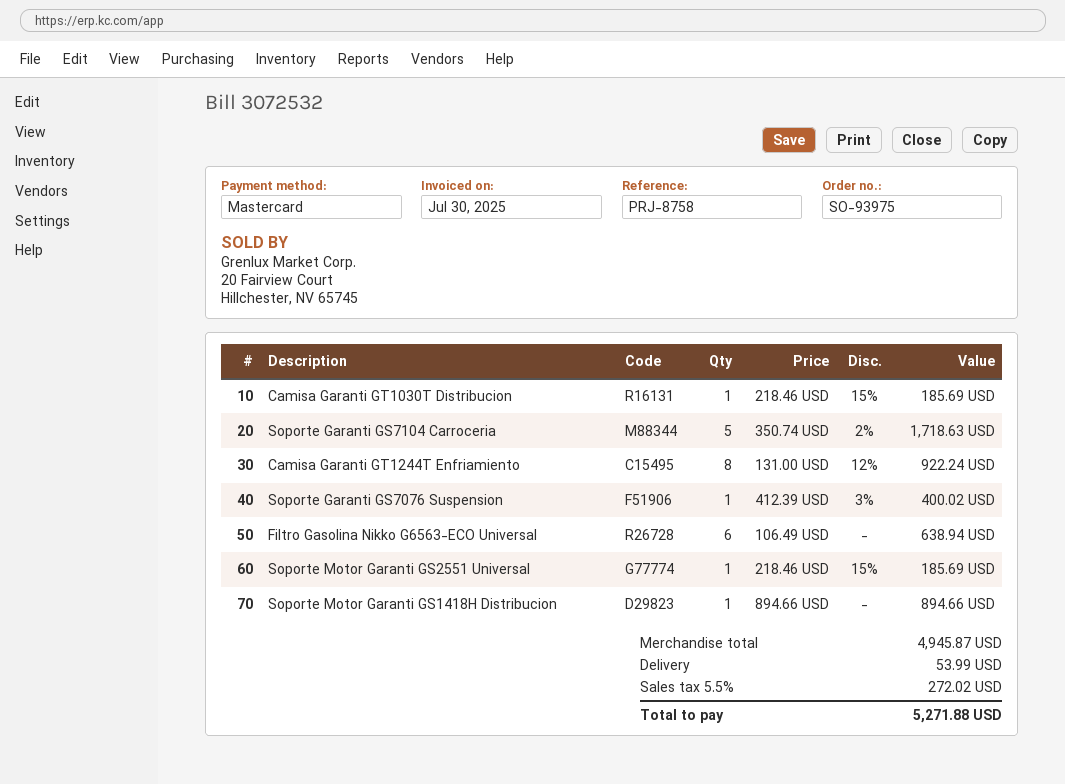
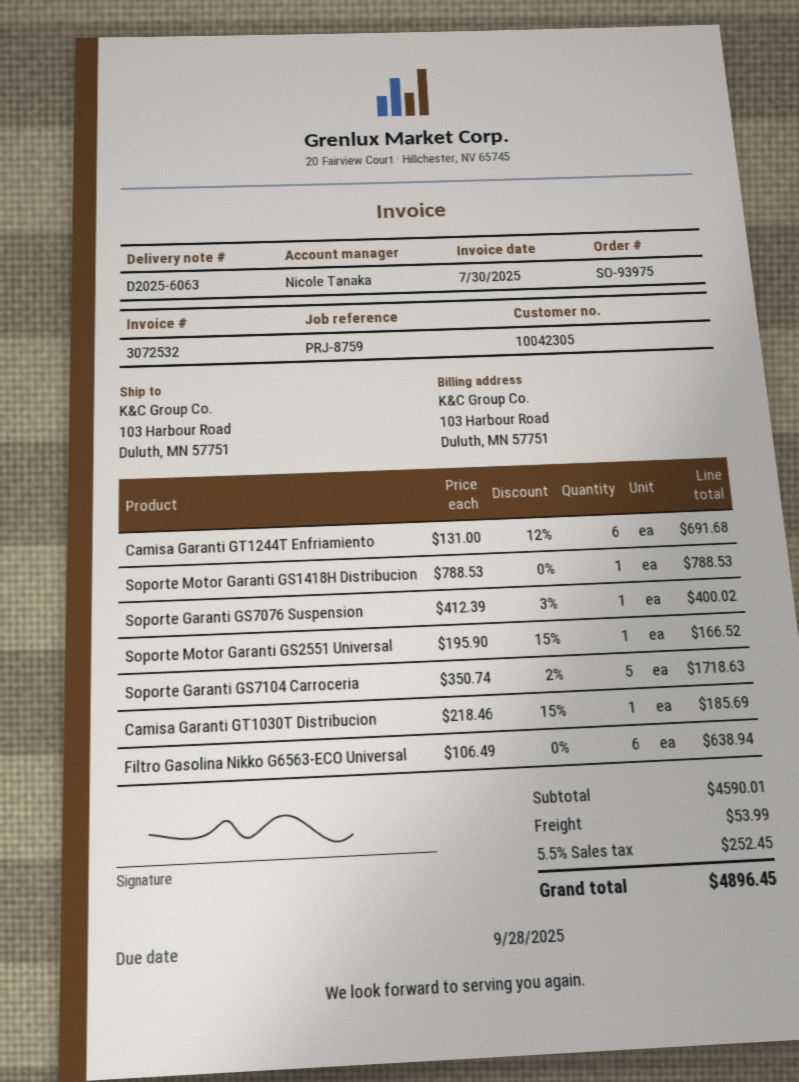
reference: PRJ-8758 -> PRJ-8759
Camisa Garanti GT1244T Enfriamiento: 8 x 131.00 - 12% = 922.24 -> 6 x 131.00 - 12% = 691.68
Soporte Motor Garanti GS2551 Universal: 1 x 218.46 - 15% = 185.69 -> 1 x 195.90 - 15% = 166.52
Soporte Motor Garanti GS1418H Distribucion: 1 x 894.66 = 894.66 -> 1 x 788.53 = 788.53
subtotal: 4945.87 -> 4590.01
tax: 5.5% = 272.02 -> 5.5% = 252.45
total: 5271.88 -> 4896.45

